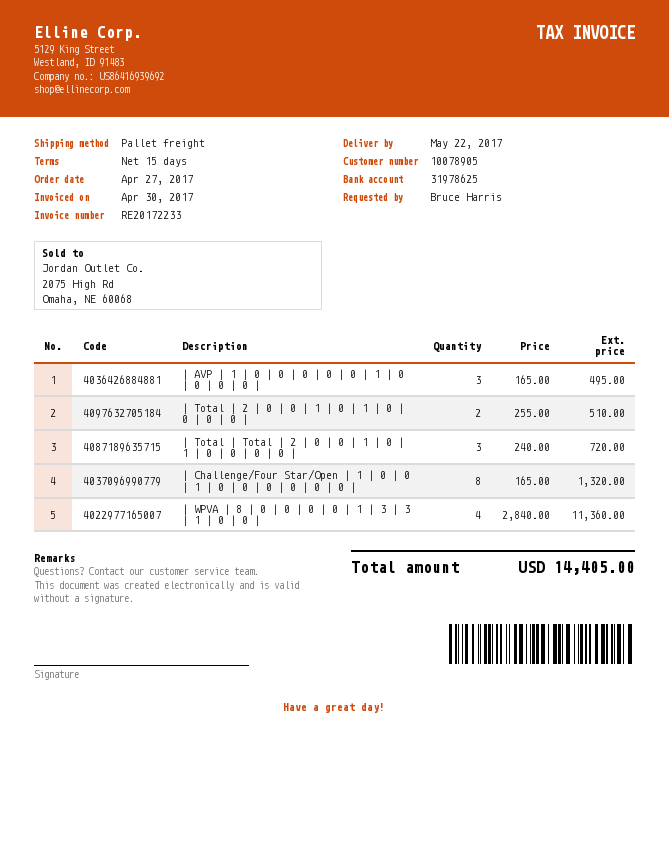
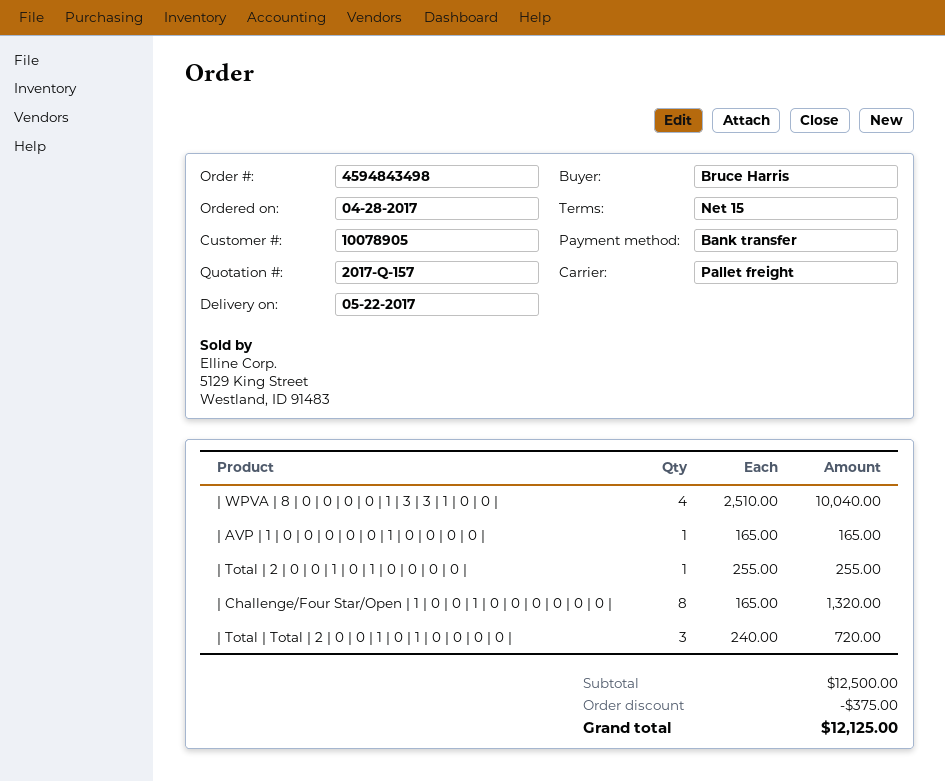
order date: 2017-04-27 -> 2017-04-28
| AVP | 1 | 0 | 0 | 0 | 0 | 0 | 1 | 0 | 0 | 0 | 0 |: 3 x 165.00 = 495.00 -> 1 x 165.00 = 165.00
| Total | 2 | 0 | 0 | 1 | 0 | 1 | 0 | 0 | 0 | 0 |: 2 x 255.00 = 510.00 -> 1 x 255.00 = 255.00
| WPVA | 8 | 0 | 0 | 0 | 0 | 1 | 3 | 3 | 1 | 0 | 0 |: 4 x 2840.00 = 11360.00 -> 4 x 2510.00 = 10040.00
discount: none -> 375.00
total: 14405.00 -> 12125.00

